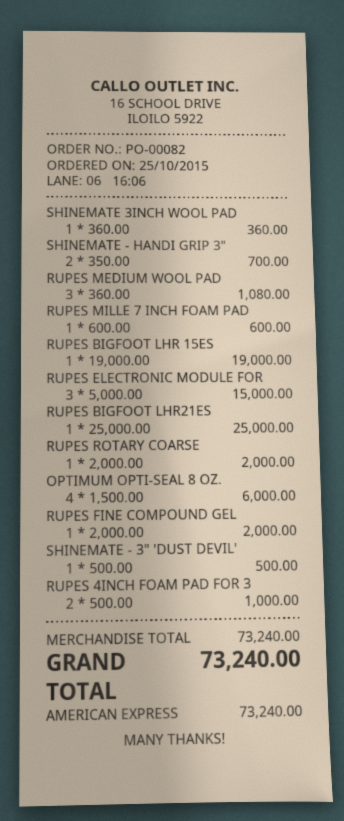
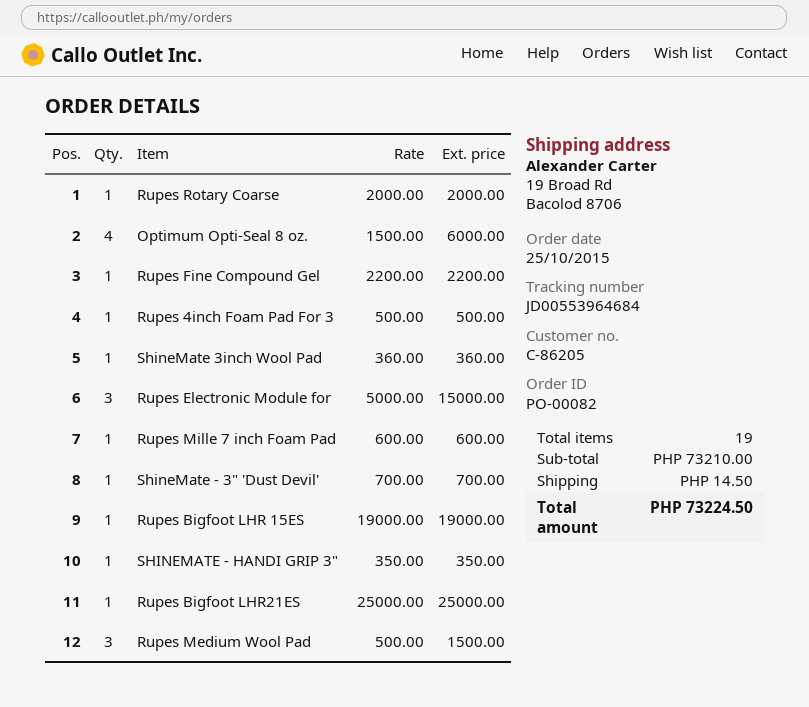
SHINEMATE - HANDI GRIP 3": 2 x 350.00 = 700.00 -> 1 x 350.00 = 350.00
RUPES MEDIUM WOOL PAD: 3 x 360.00 = 1080.00 -> 3 x 500.00 = 1500.00
RUPES FINE COMPOUND GEL: 1 x 2000.00 = 2000.00 -> 1 x 2200.00 = 2200.00
SHINEMATE - 3" 'DUST DEVIL': 1 x 500.00 = 500.00 -> 1 x 700.00 = 700.00
RUPES 4INCH FOAM PAD FOR 3: 2 x 500.00 = 1000.00 -> 1 x 500.00 = 500.00
subtotal: 73240.00 -> 73210.00
shipping: none -> 14.50
total: 73240.00 -> 73224.50

